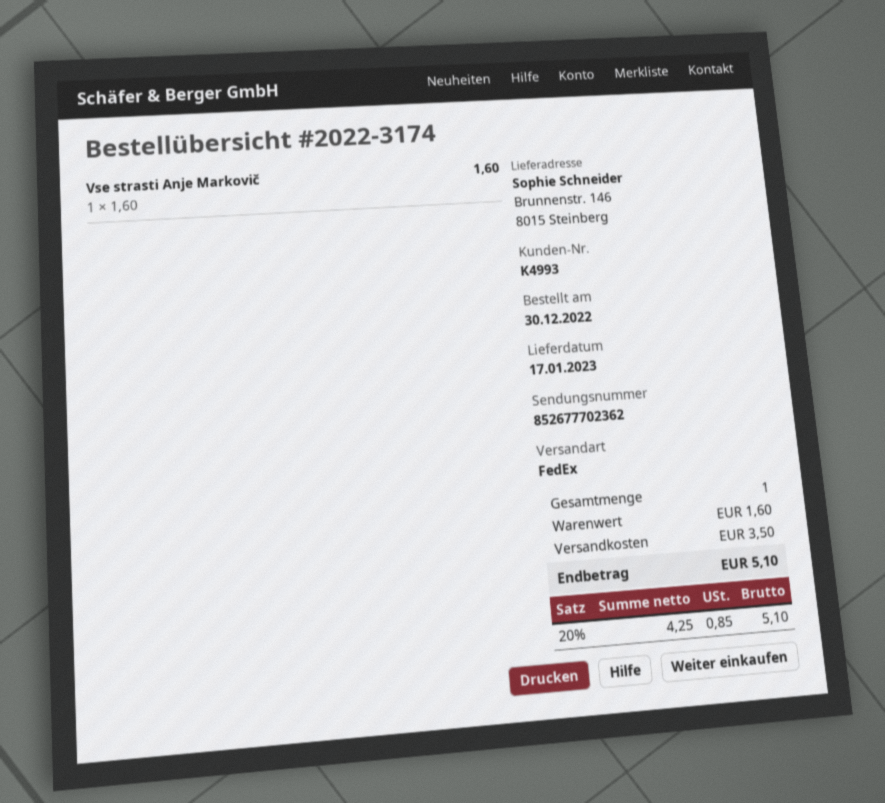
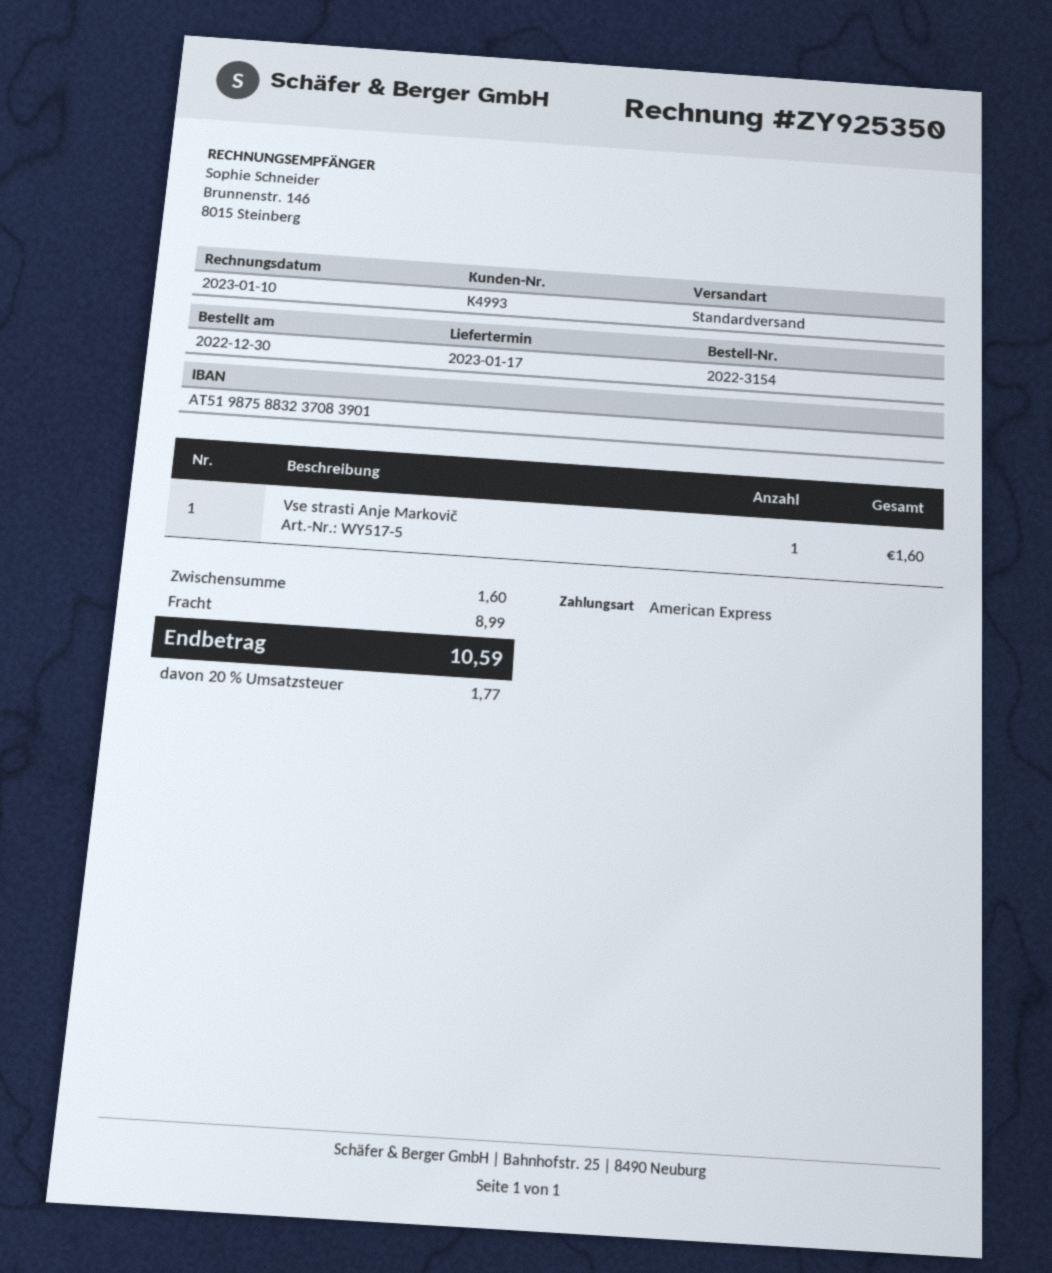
order number: 2022-3174 -> 2022-3154
shipping method: FedEx -> standard
shipping: 3.50 -> 8.99
tax: 20% = 0.85 -> 20% = 1.77
total: 5.10 -> 10.59

